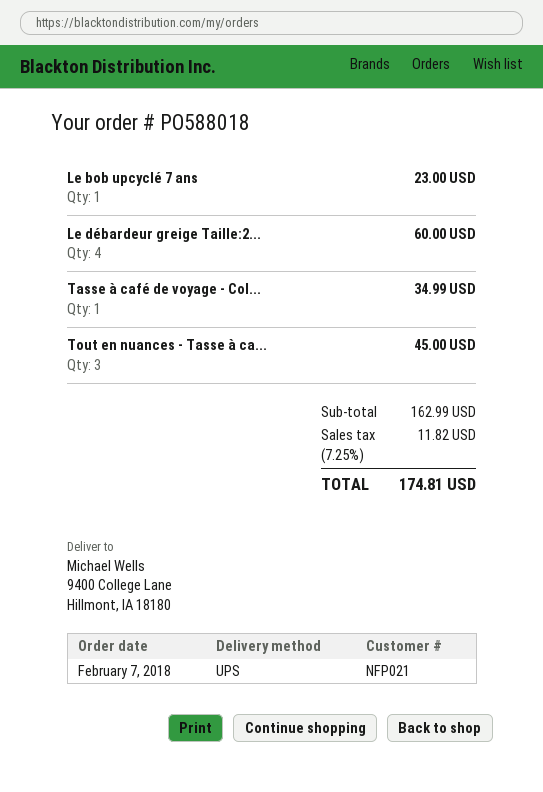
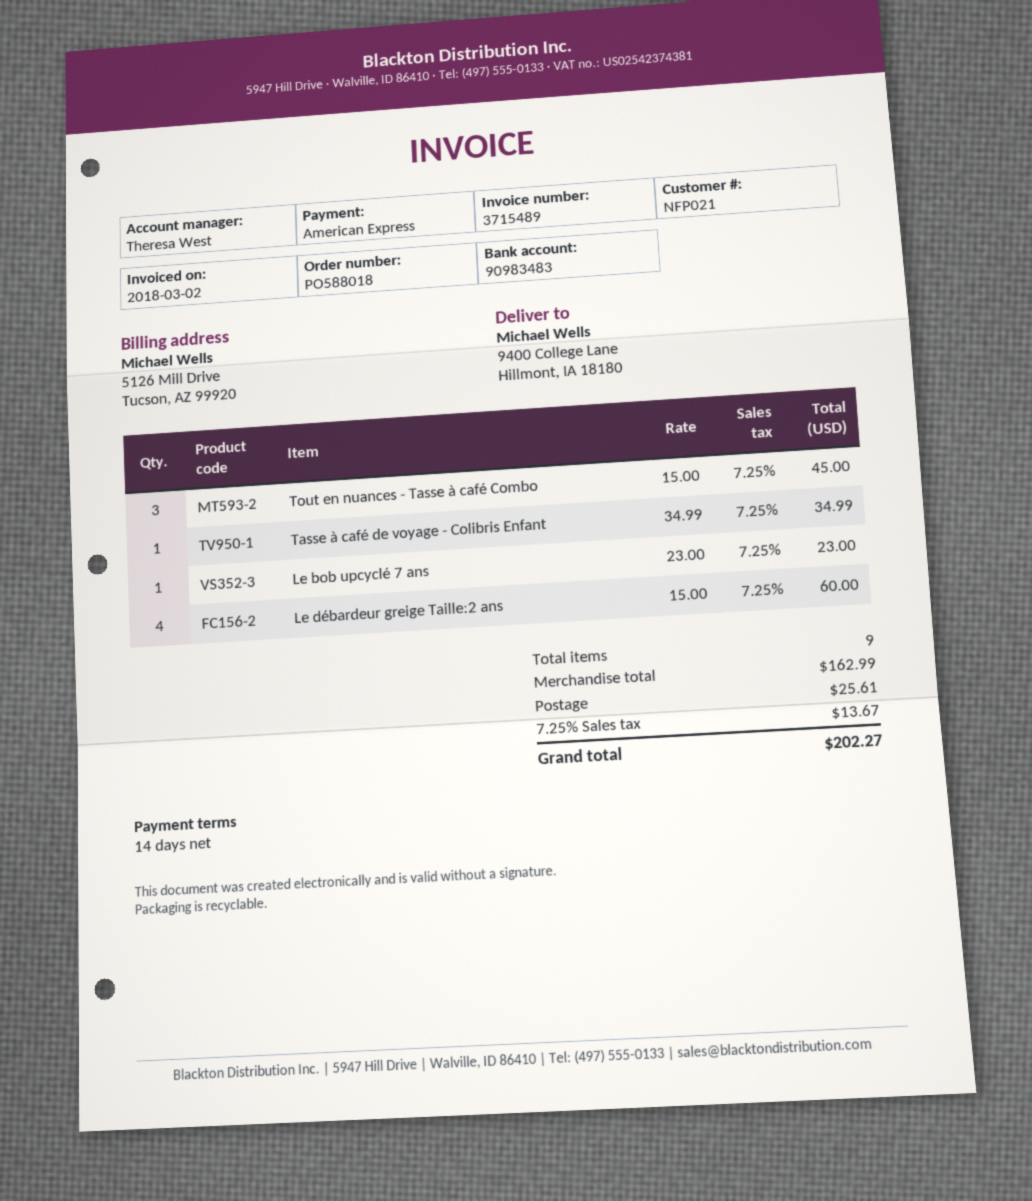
shipping: none -> 25.61
tax: 7.25% = 11.82 -> 7.25% = 13.67
total: 174.81 -> 202.27

